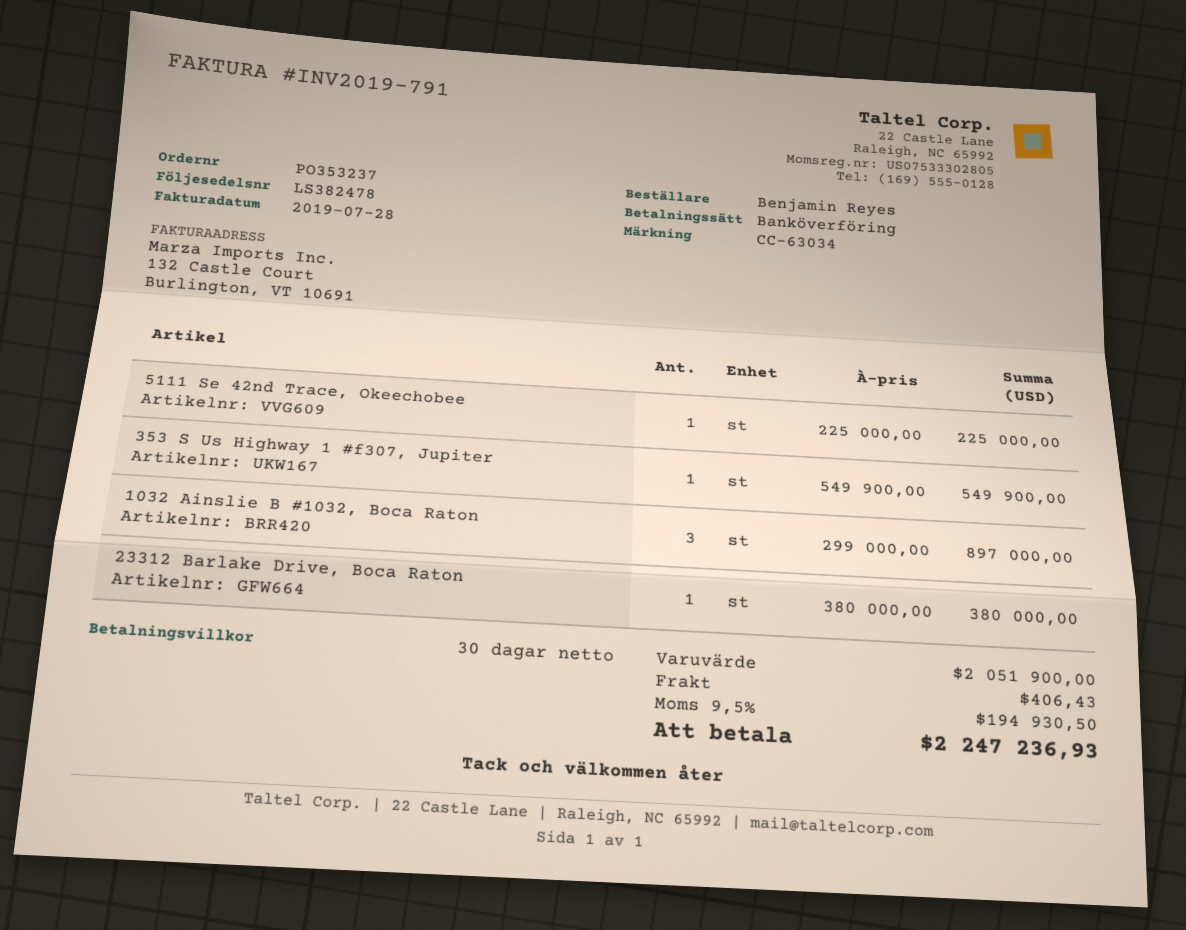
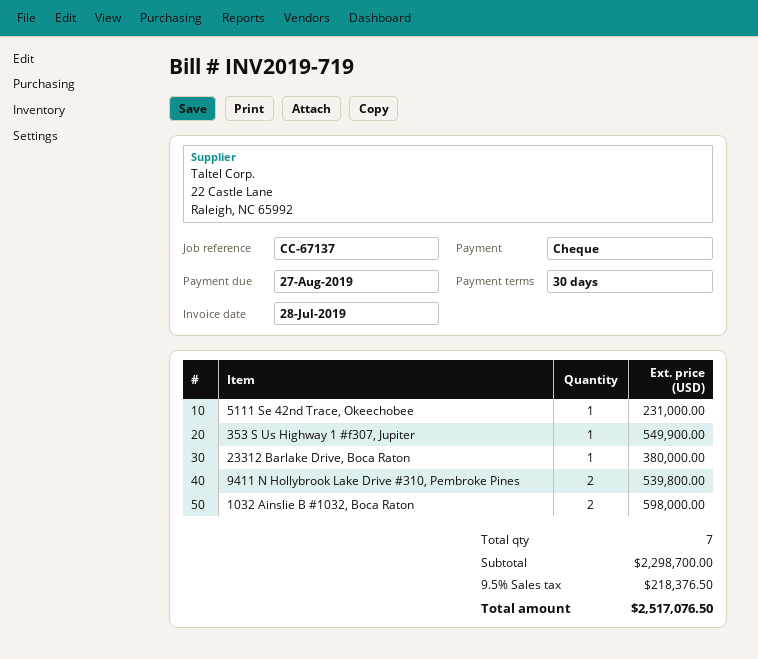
invoice number: INV2019-791 -> INV2019-719
reference: CC-63034 -> CC-67137
payment method: bank transfer -> cheque
5111 Se 42nd Trace, Okeechobee: 1 for 225000.00 -> 1 for 231000.00
1032 Ainslie B #1032, Boca Raton: 3 for 897000.00 -> 2 for 598000.00
9411 N Hollybrook Lake Drive #310, Pembroke Pines: none -> 2 for 539800.00
subtotal: 2051900.00 -> 2298700.00
shipping: 406.43 -> none
tax: 9.5% = 194930.50 -> 9.5% = 218376.50
total: 2247236.93 -> 2517076.50

